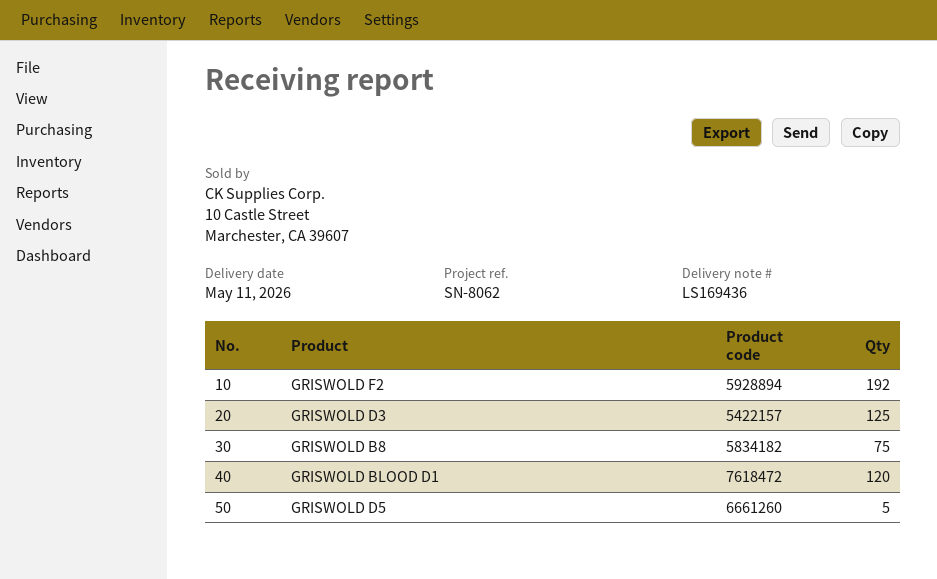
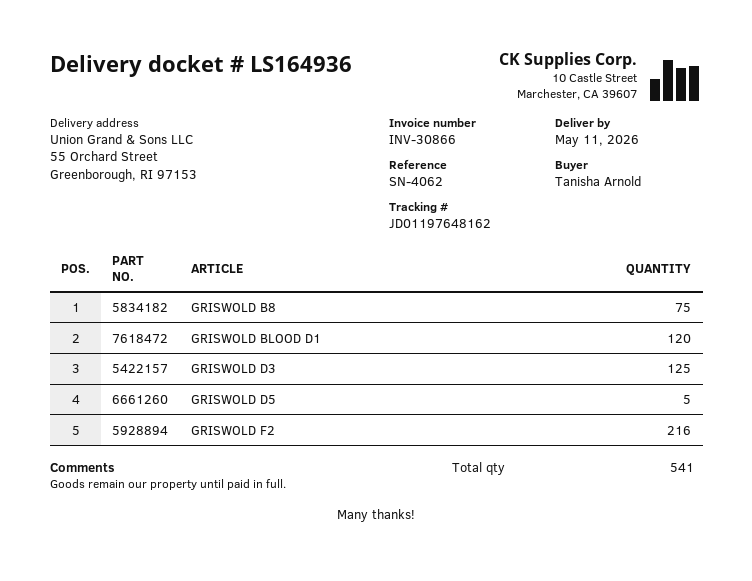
delivery note number: LS169436 -> LS164936
reference: SN-8062 -> SN-4062
GRISWOLD F2: 192 -> 216

